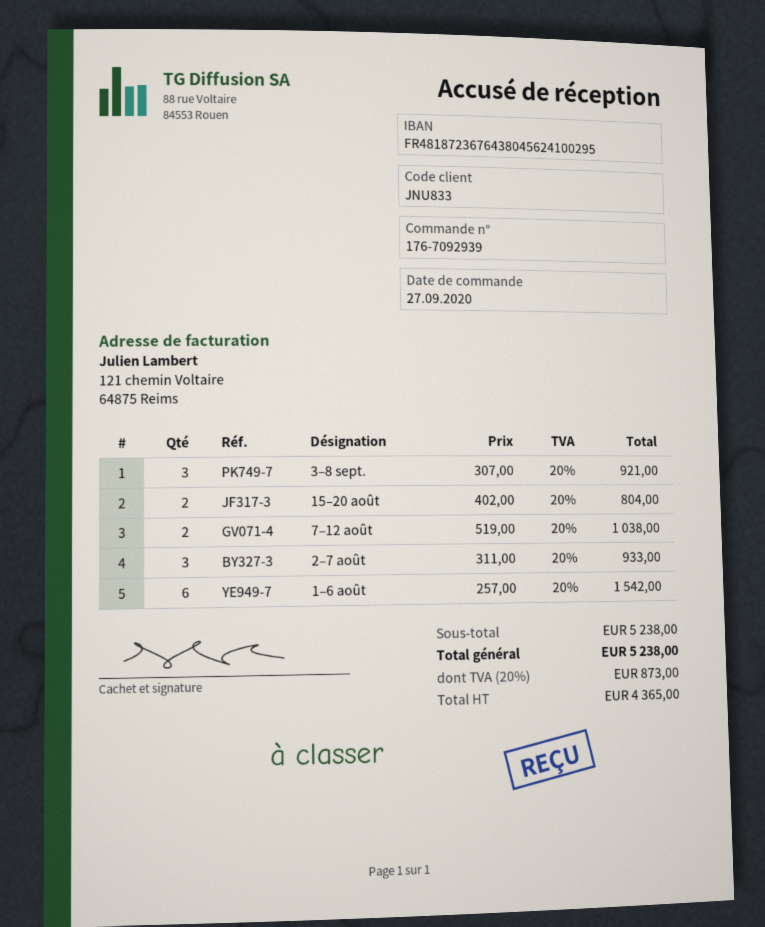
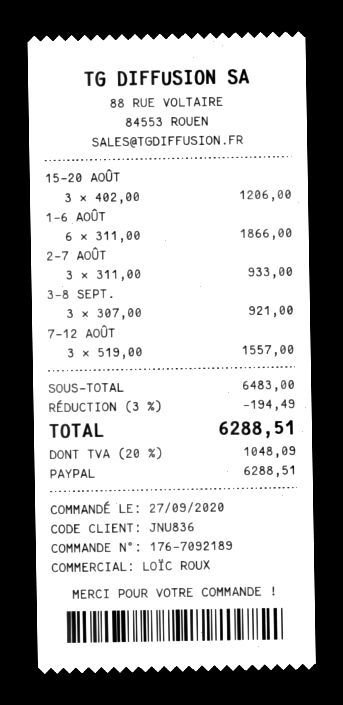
order number: 176-7092939 -> 176-7092189
customer number: JNU833 -> JNU836
15–20 août: 2 x 402.00 = 804.00 -> 3 x 402.00 = 1206.00
7–12 août: 2 x 519.00 = 1038.00 -> 3 x 519.00 = 1557.00
1–6 août: 6 x 257.00 = 1542.00 -> 6 x 311.00 = 1866.00
subtotal: 5238.00 -> 6483.00
discount: none -> 3% = 194.49
tax: 20% = 873.00 -> 20% = 1048.09
total: 5238.00 -> 6288.51

